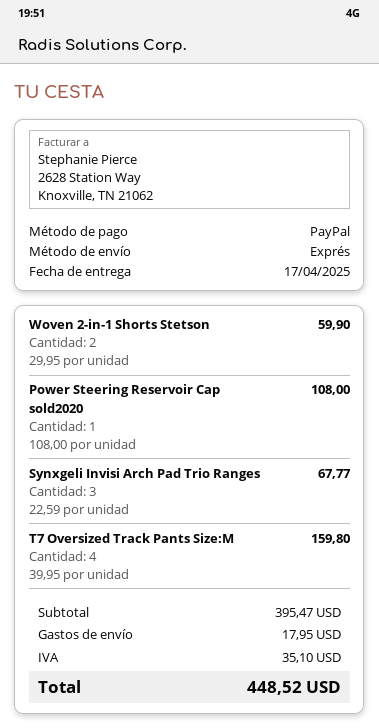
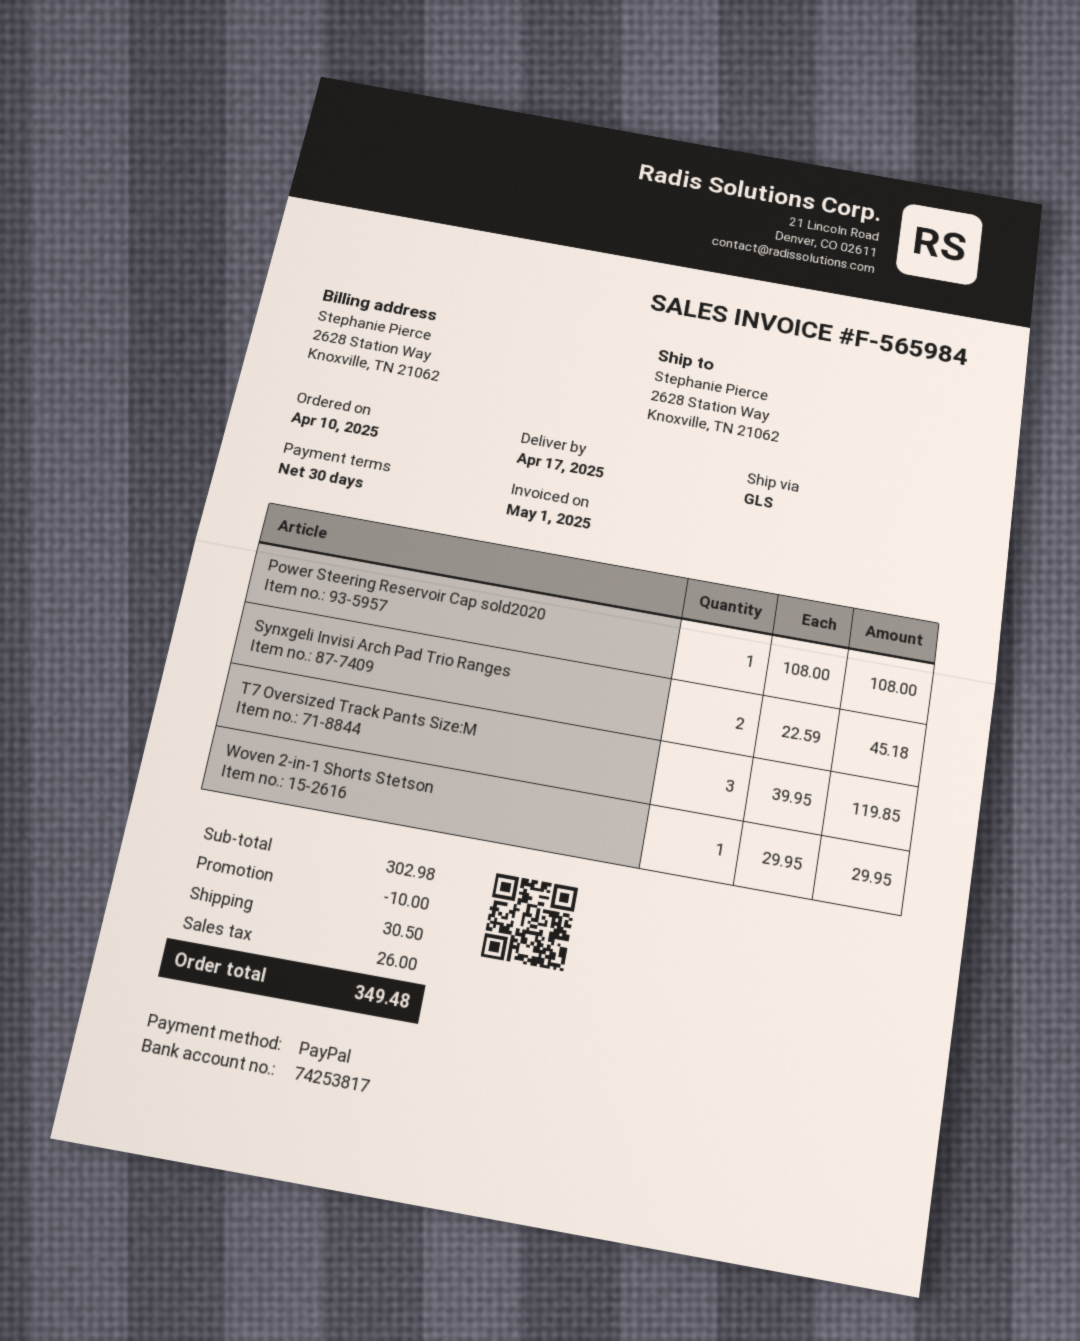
shipping method: express -> GLS
Woven 2-in-1 Shorts Stetson: 2 x 29.95 = 59.90 -> 1 x 29.95 = 29.95
Synxgeli Invisi Arch Pad Trio Ranges: 3 x 22.59 = 67.77 -> 2 x 22.59 = 45.18
T7 Oversized Track Pants Size:M: 4 x 39.95 = 159.80 -> 3 x 39.95 = 119.85
subtotal: 395.47 -> 302.98
discount: none -> 10.00
shipping: 17.95 -> 30.50
tax: 35.10 -> 26.00
total: 448.52 -> 349.48

